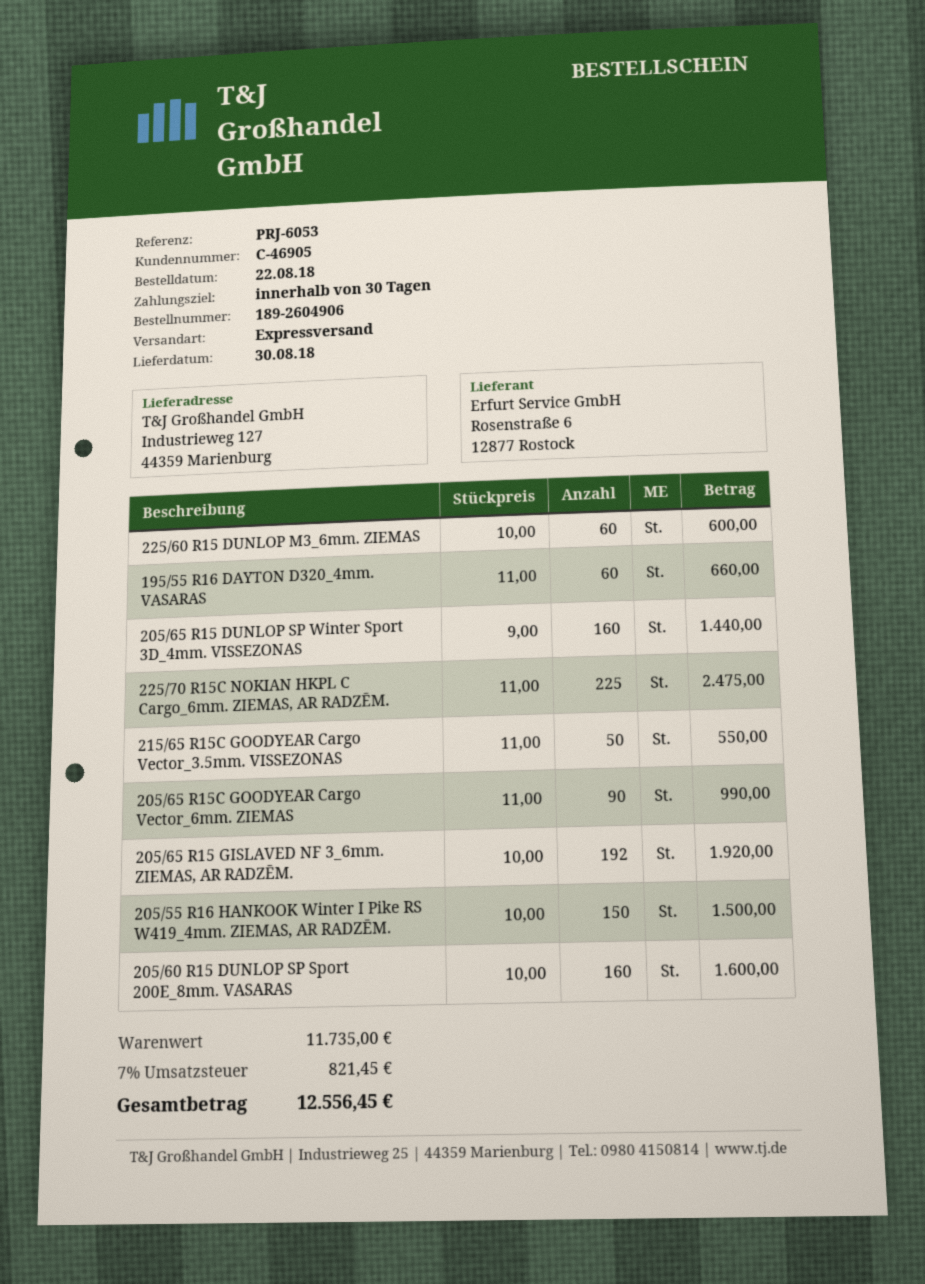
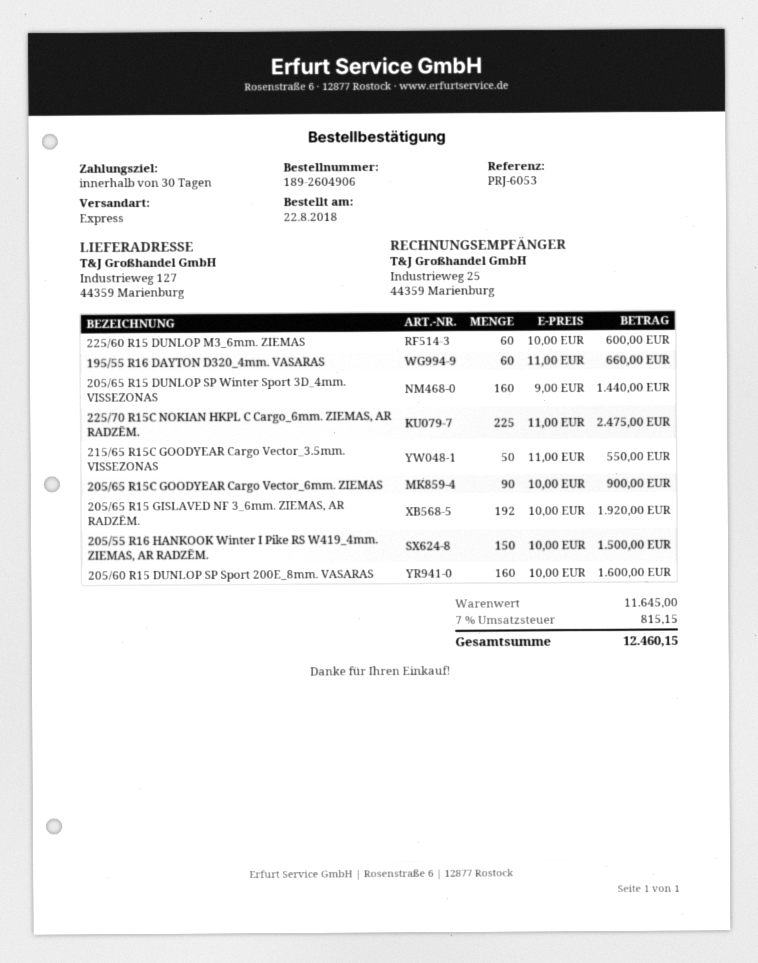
205/65 R15C GOODYEAR Cargo Vector_6mm. ZIEMAS: 90 x 11.00 = 990.00 -> 90 x 10.00 = 900.00
subtotal: 11735.00 -> 11645.00
tax: 7% = 821.45 -> 7% = 815.15
total: 12556.45 -> 12460.15

